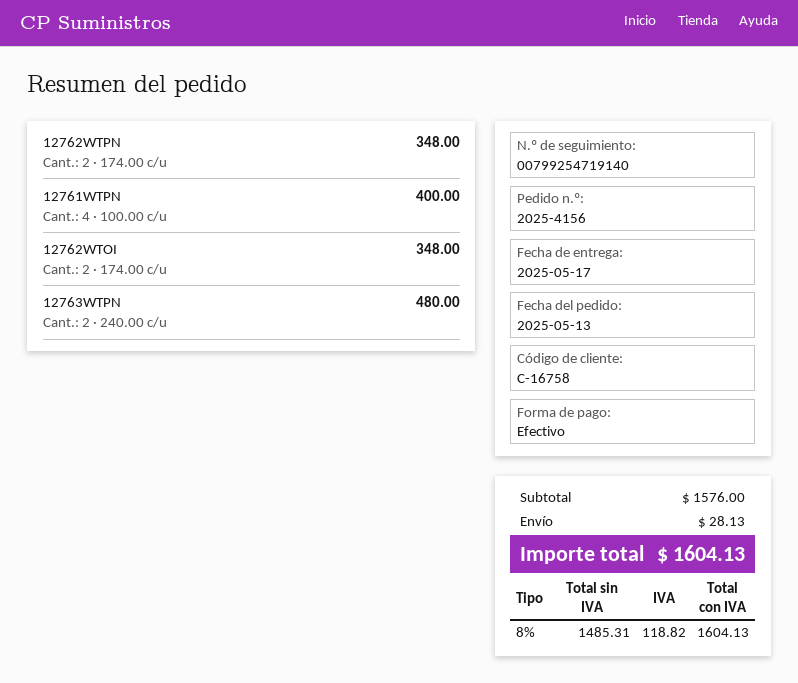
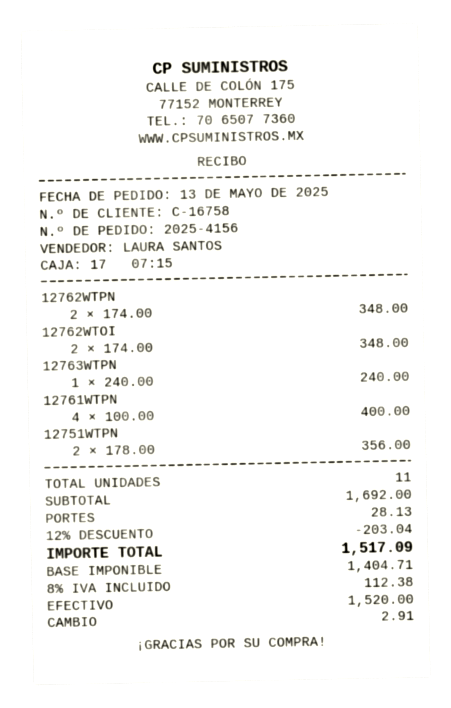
12763WTPN: 2 x 240.00 = 480.00 -> 1 x 240.00 = 240.00
12751WTPN: none -> 2 x 178.00 = 356.00
subtotal: 1576.00 -> 1692.00
discount: none -> 12% = 203.04
net: 1485.31 -> 1404.71
tax: 8% = 118.82 -> 8% = 112.38
total: 1604.13 -> 1517.09

